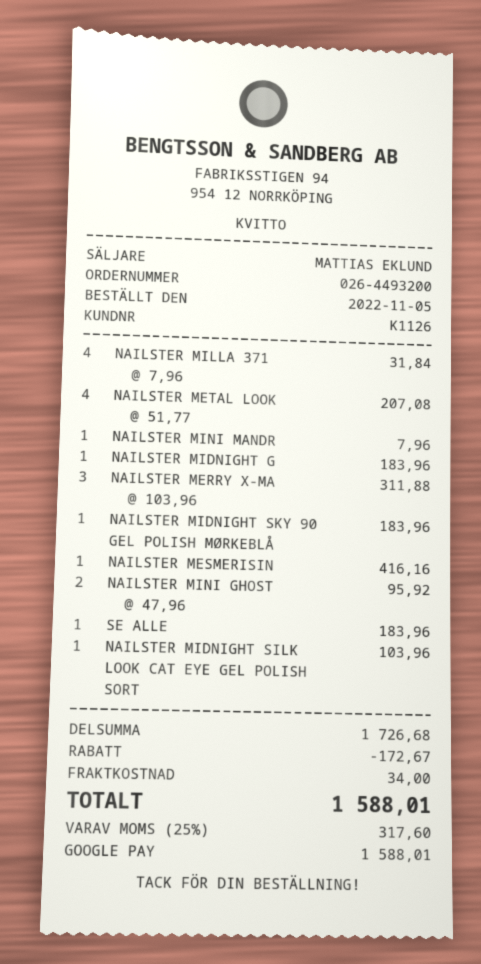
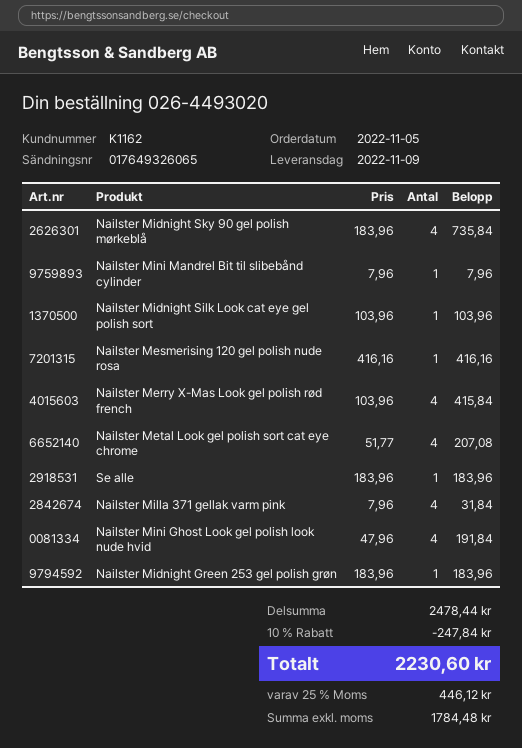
order number: 026-4493200 -> 026-4493020
customer number: K1126 -> K1162
NAILSTER MERRY X-MA: 3 x 103.96 = 311.88 -> 4 x 103.96 = 415.84
NAILSTER MIDNIGHT SKY 90 GEL POLISH MØRKEBLÅ: 1 x 183.96 = 183.96 -> 4 x 183.96 = 735.84
NAILSTER MINI GHOST: 2 x 47.96 = 95.92 -> 4 x 47.96 = 191.84
subtotal: 1726.68 -> 2478.44
discount: 172.67 -> 247.84
shipping: 34.00 -> none
tax: 25% = 317.60 -> 25% = 446.12
total: 1588.01 -> 2230.60

